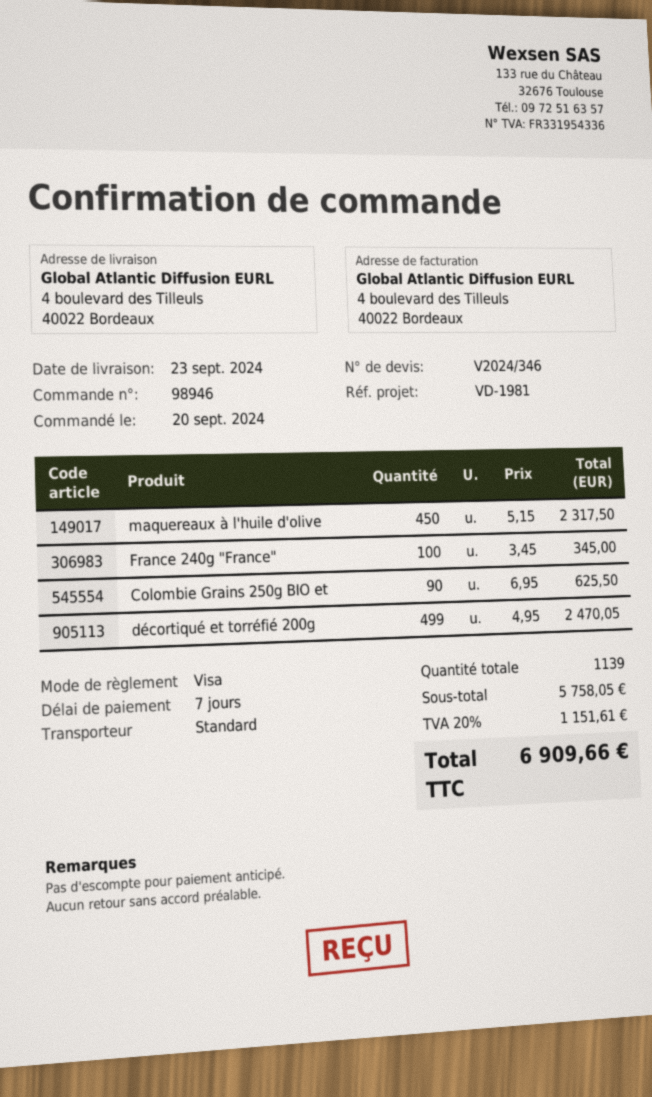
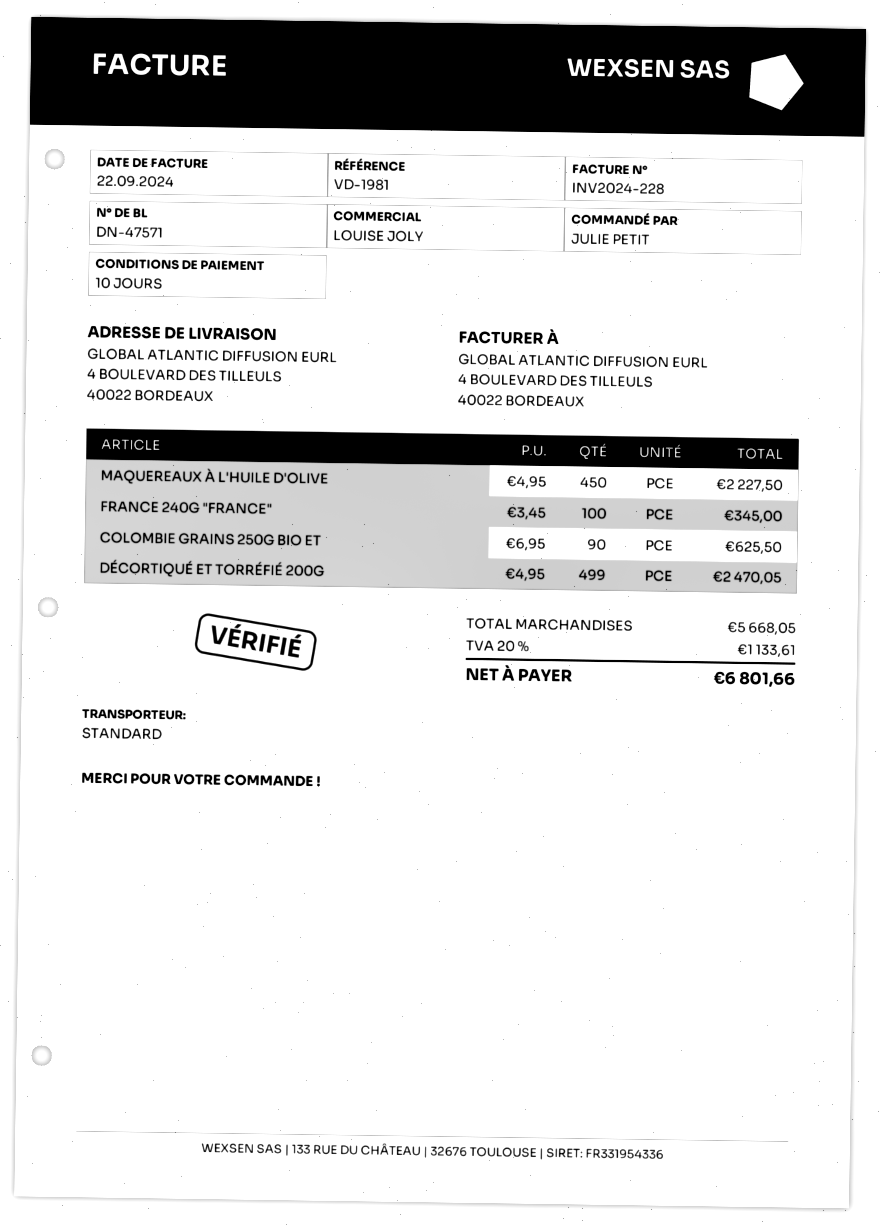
payment terms: 7 days -> 10 days
maquereaux à l'huile d'olive: 450 x 5.15 = 2317.50 -> 450 x 4.95 = 2227.50
subtotal: 5758.05 -> 5668.05
tax: 20% = 1151.61 -> 20% = 1133.61
total: 6909.66 -> 6801.66

